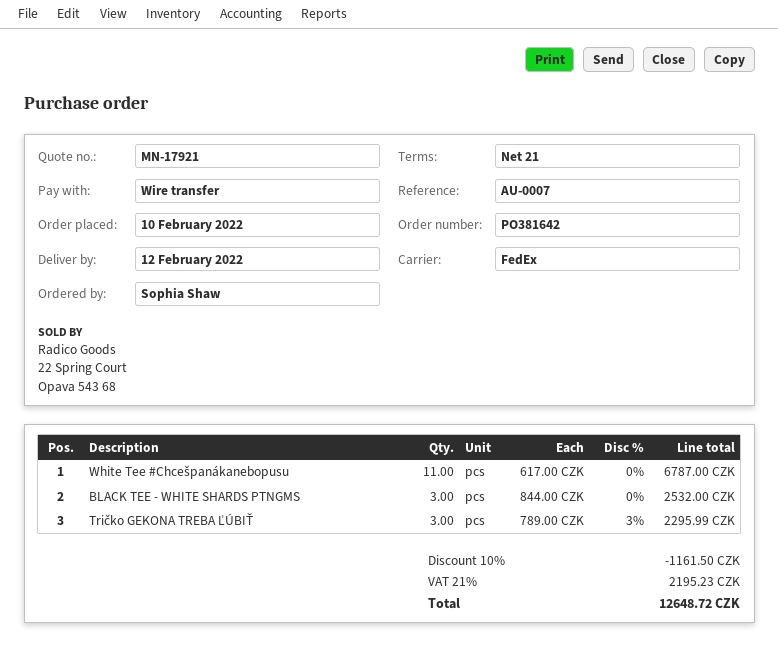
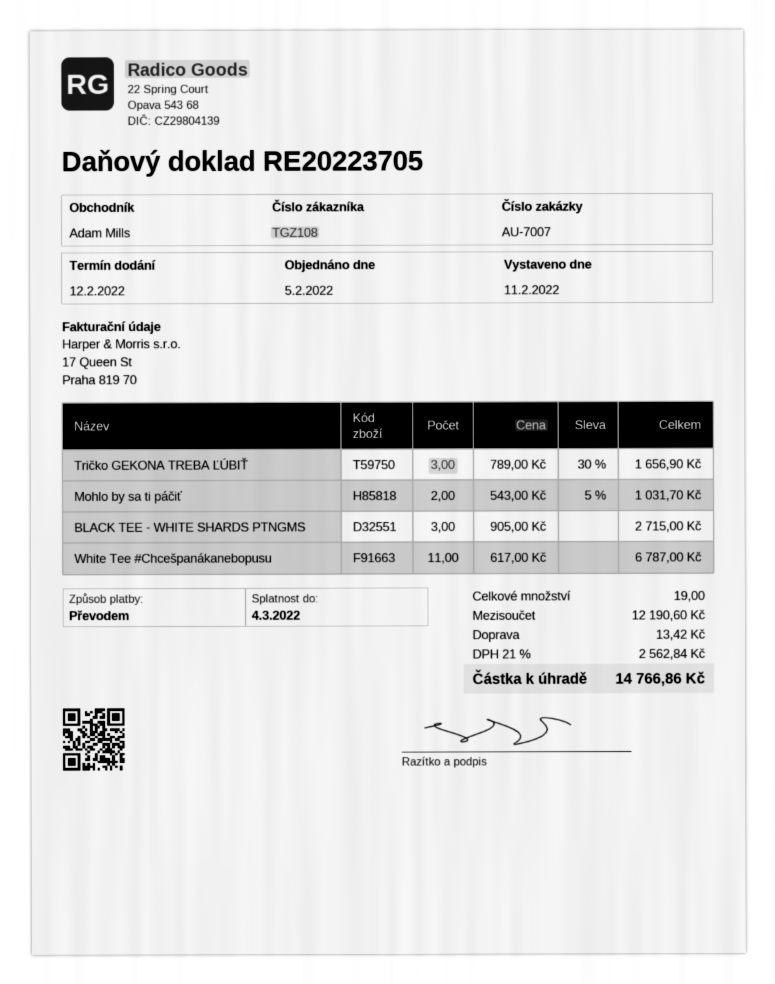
order date: 2022-02-10 -> 2022-02-05
reference: AU-0007 -> AU-7007
BLACK TEE - WHITE SHARDS PTNGMS: 3 x 844.00 = 2532.00 -> 3 x 905.00 = 2715.00
Tričko GEKONA TREBA ĽÚBIŤ: 3 x 789.00 - 3% = 2295.99 -> 3 x 789.00 - 30% = 1656.90
Mohlo by sa ti páčiť: none -> 2 x 543.00 - 5% = 1031.70
discount: 10% = 1161.50 -> none
shipping: none -> 13.42
tax: 21% = 2195.23 -> 21% = 2562.84
total: 12648.72 -> 14766.86

